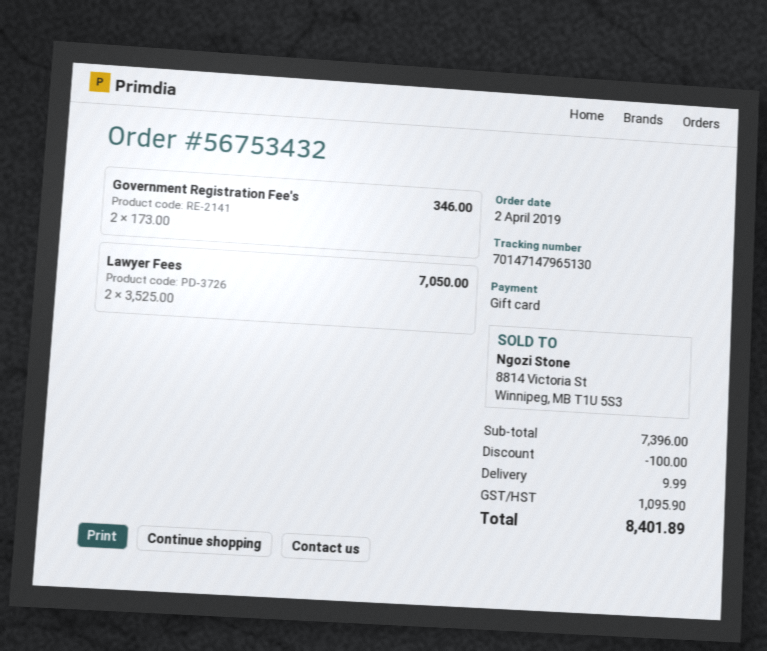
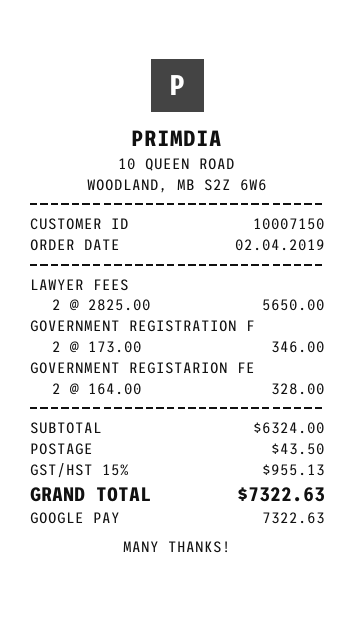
payment method: gift card -> Google Pay
Lawyer Fees: 2 x 3525.00 = 7050.00 -> 2 x 2825.00 = 5650.00
GOVERNMENT REGISTARION FE: none -> 2 x 164.00 = 328.00
subtotal: 7396.00 -> 6324.00
discount: 100.00 -> none
shipping: 9.99 -> 43.50
tax: 1095.90 -> 955.13
total: 8401.89 -> 7322.63

